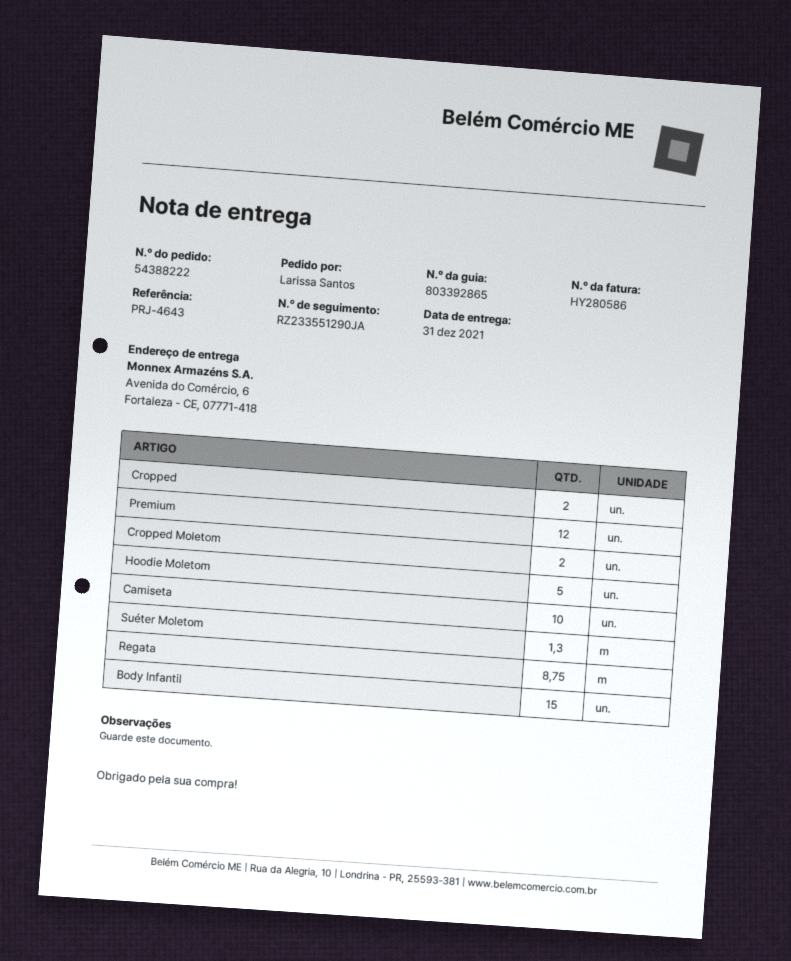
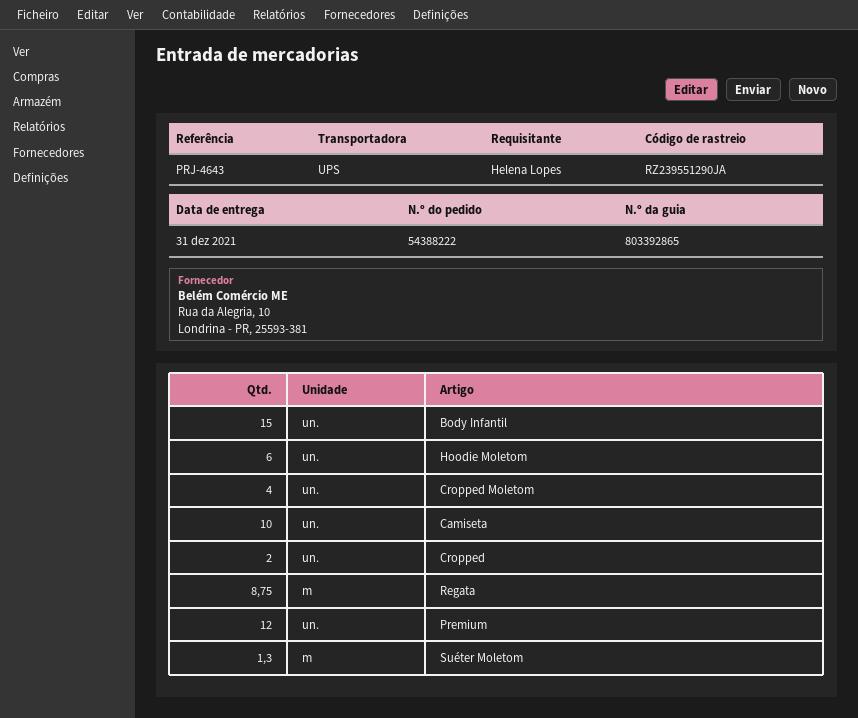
ordered by: Larissa Santos -> Helena Lopes
tracking number: RZ233551290JA -> RZ239551290JA
Cropped Moletom: 2 -> 4
Hoodie Moletom: 5 -> 6

